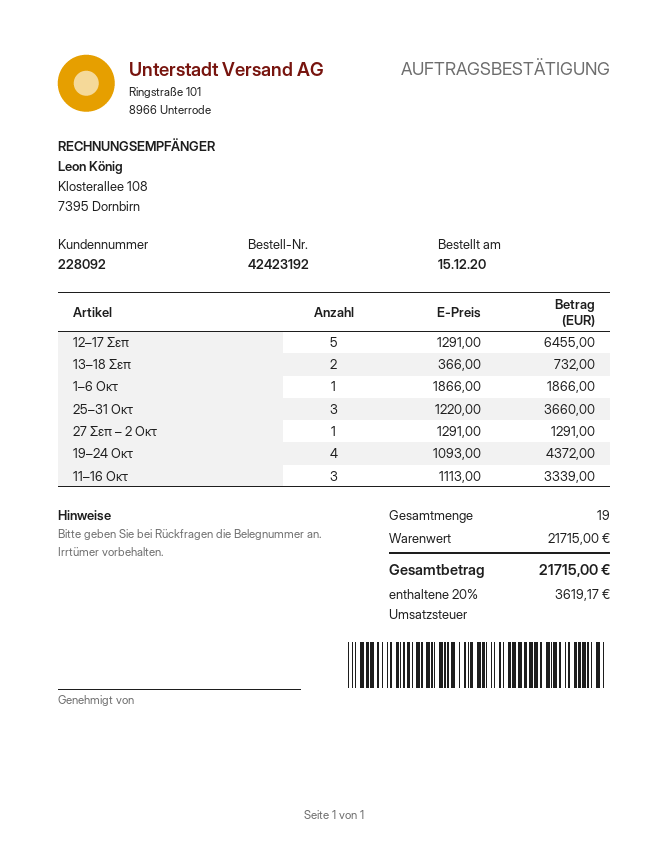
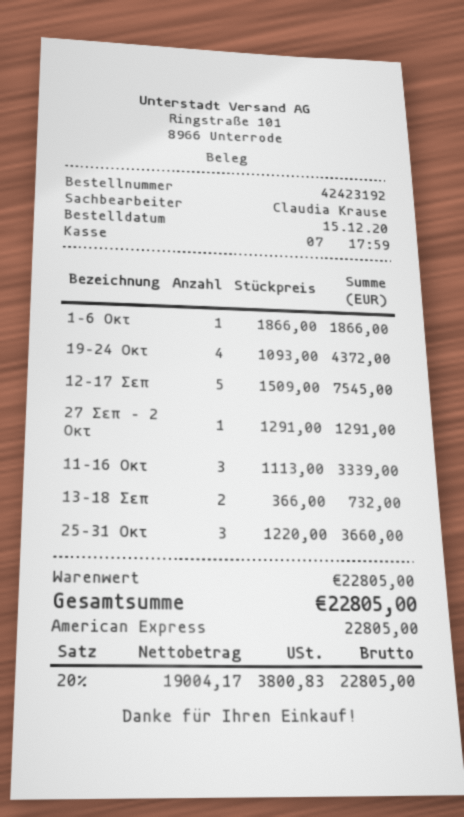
12–17 Σεπ: 5 x 1291.00 = 6455.00 -> 5 x 1509.00 = 7545.00
subtotal: 21715.00 -> 22805.00
tax: 20% = 3619.17 -> 20% = 3800.83
total: 21715.00 -> 22805.00

